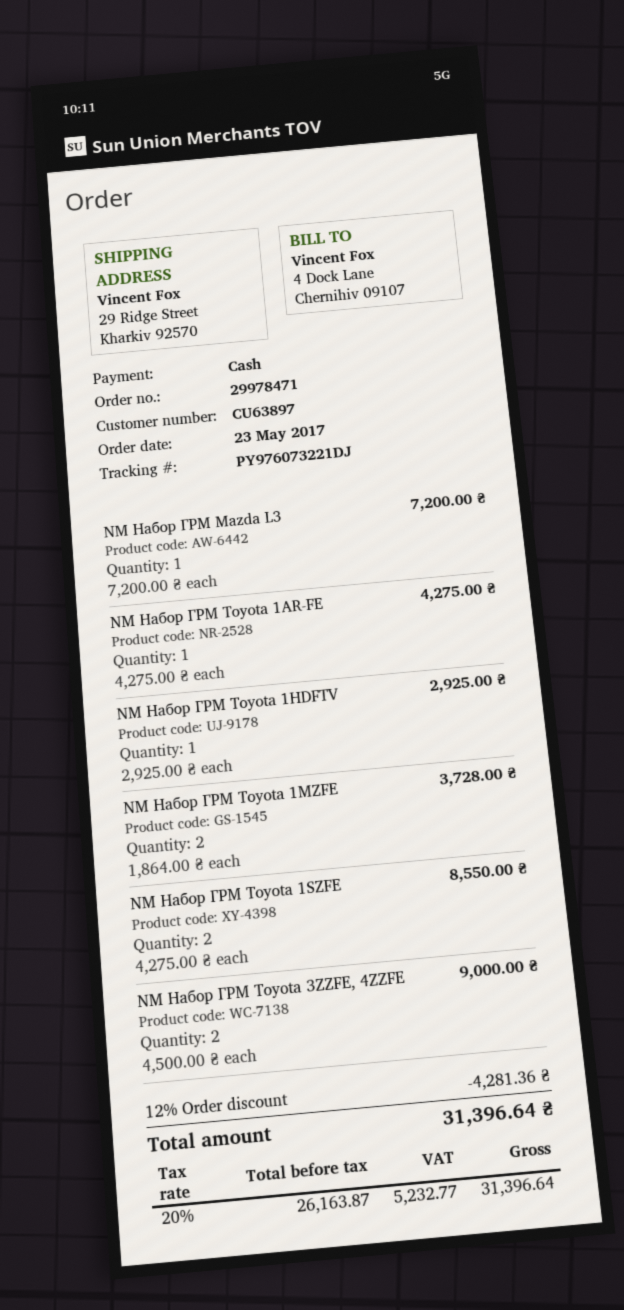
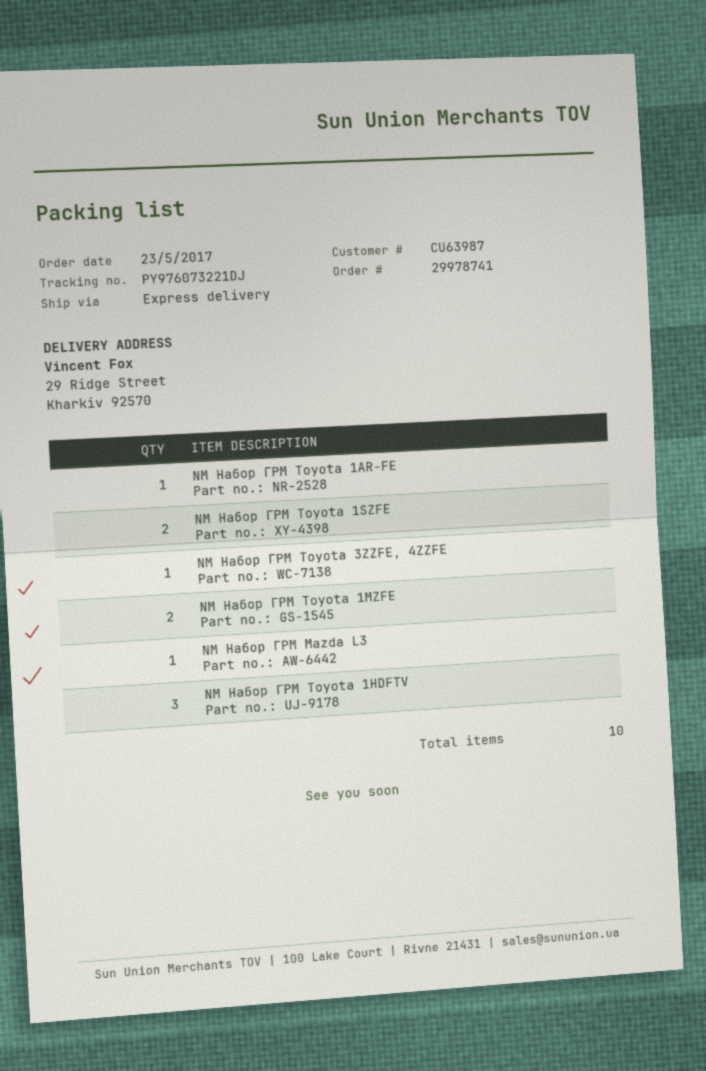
order number: 29978471 -> 29978741
customer number: CU63897 -> CU63987
NM Набор ГРМ Toyota 1HDFTV: 1 -> 3
NM Набор ГРМ Toyota 3ZZFE, 4ZZFE: 2 -> 1

